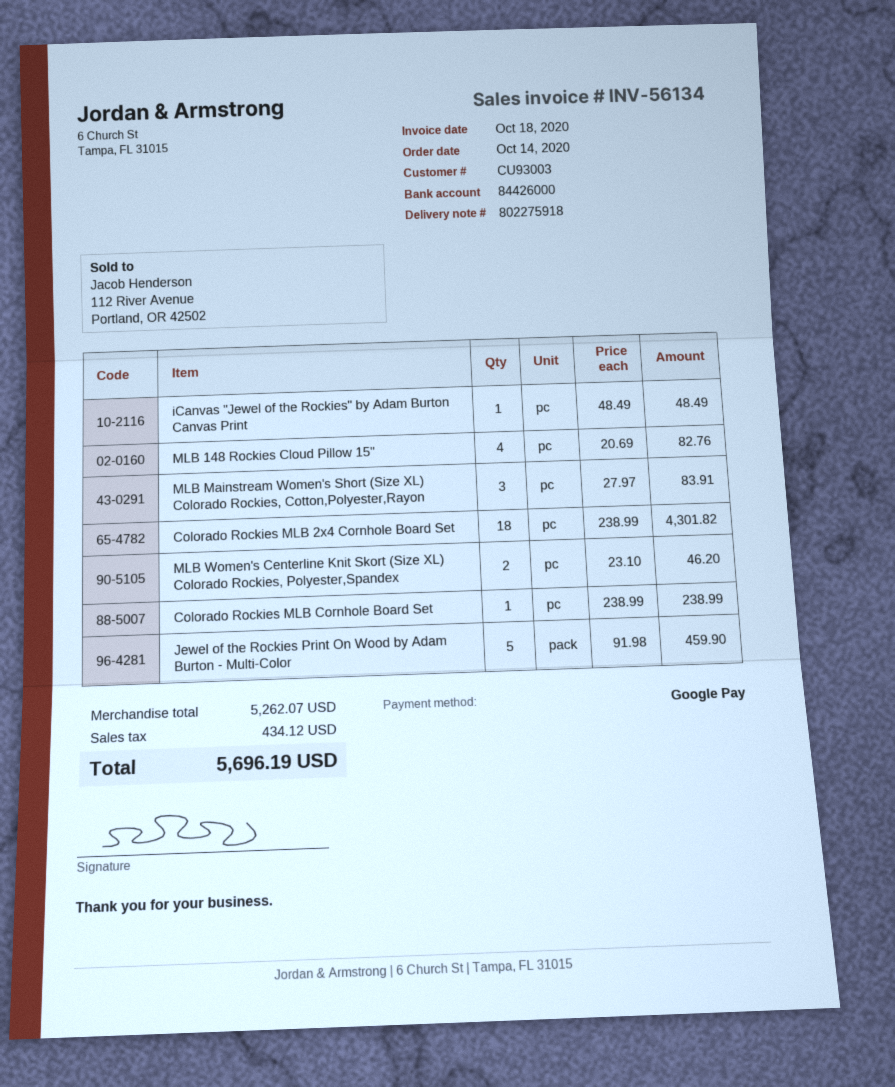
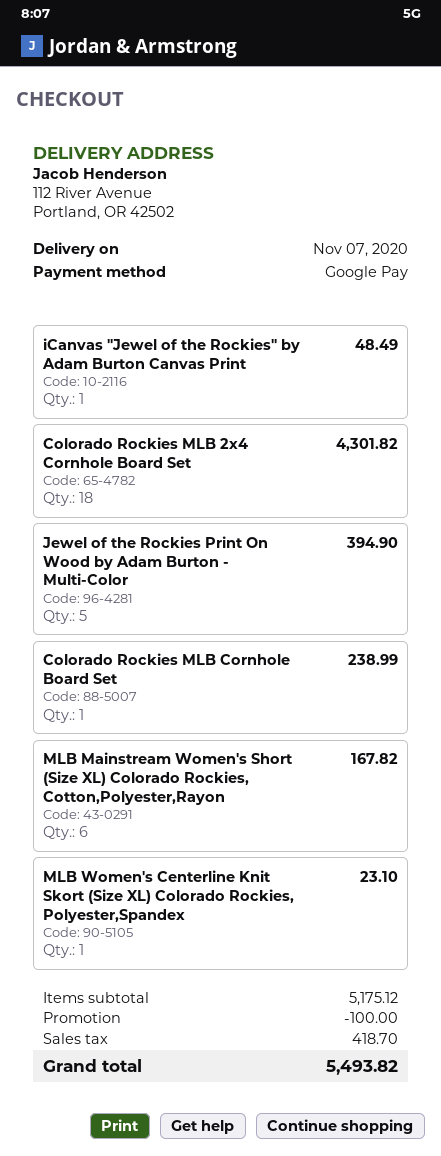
MLB 148 Rockies Cloud Pillow 15": 4 for 82.76 -> none
MLB Mainstream Women's Short (Size XL) Colorado Rockies, Cotton,Polyester,Rayon: 3 for 83.91 -> 6 for 167.82
MLB Women's Centerline Knit Skort (Size XL) Colorado Rockies, Polyester,Spandex: 2 for 46.20 -> 1 for 23.10
Jewel of the Rockies Print On Wood by Adam Burton - Multi-Color: 5 for 459.90 -> 5 for 394.90
subtotal: 5262.07 -> 5175.12
discount: none -> 100.00
tax: 434.12 -> 418.70
total: 5696.19 -> 5493.82

